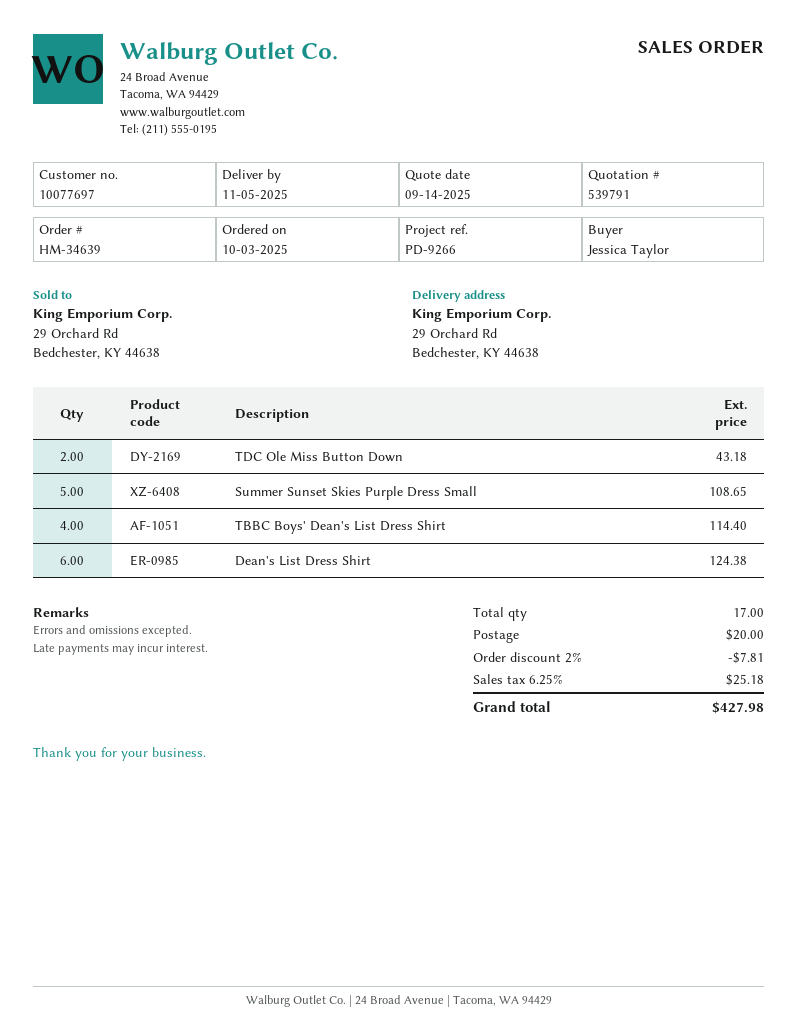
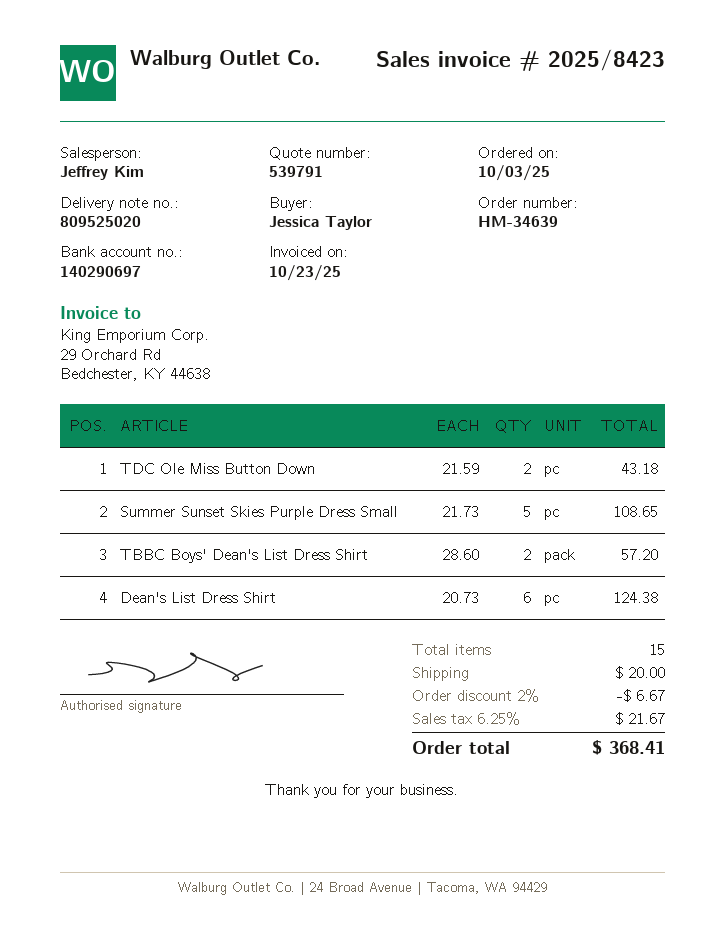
TBBC Boys' Dean's List Dress Shirt: 4 for 114.40 -> 2 for 57.20
total quantity: 17 -> 15
discount: 2% = 7.81 -> 2% = 6.67
tax: 6.25% = 25.18 -> 6.25% = 21.67
total: 427.98 -> 368.41

